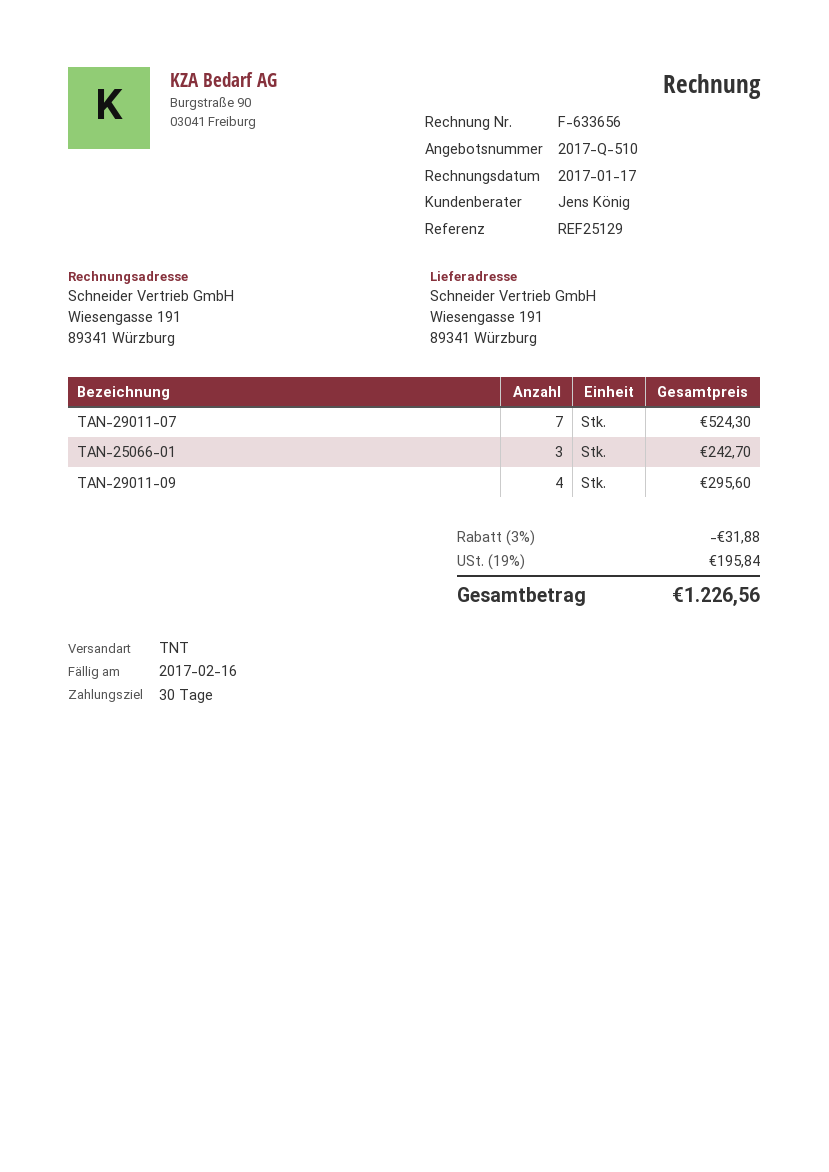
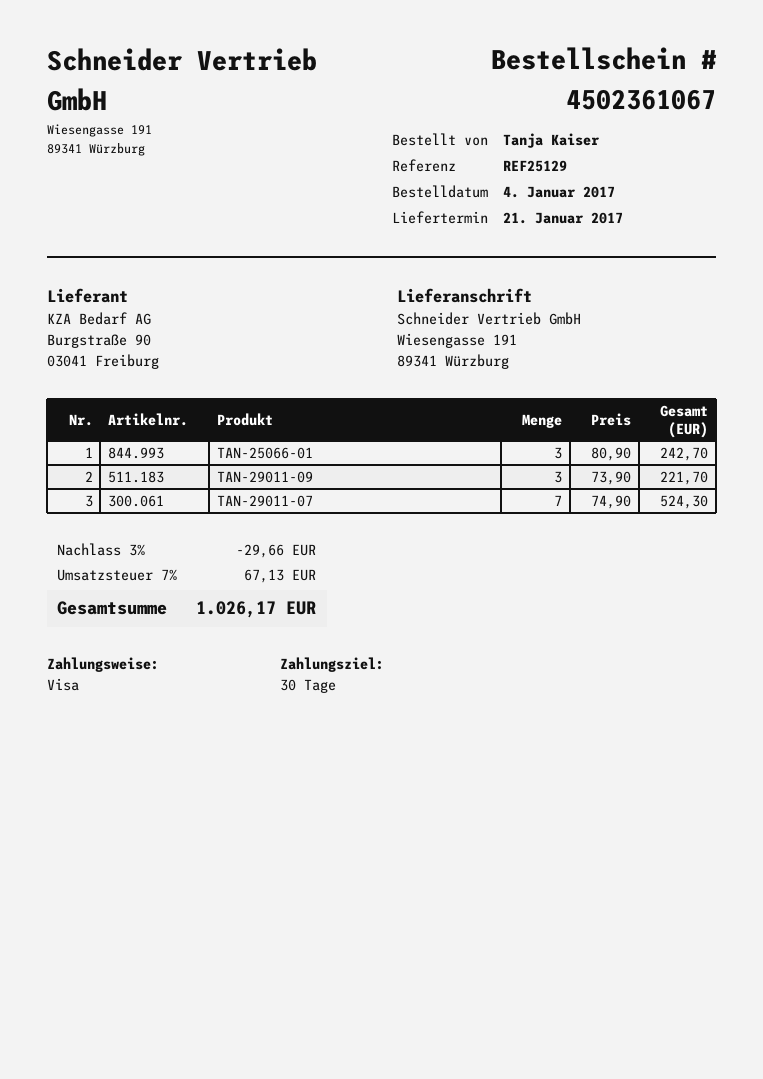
TAN-29011-09: 4 for 295.60 -> 3 for 221.70
discount: 3% = 31.88 -> 3% = 29.66
tax: 19% = 195.84 -> 7% = 67.13
total: 1226.56 -> 1026.17

